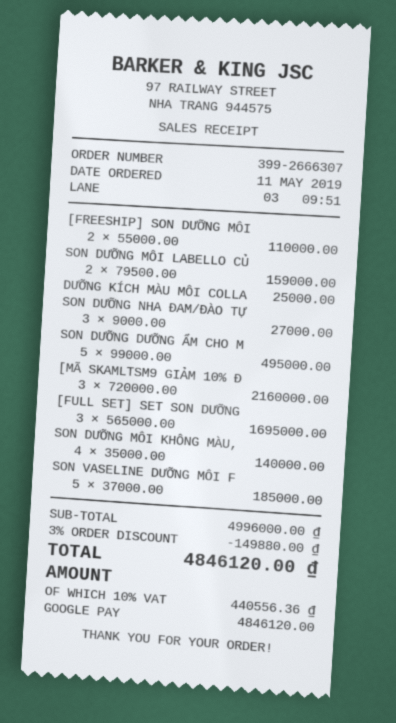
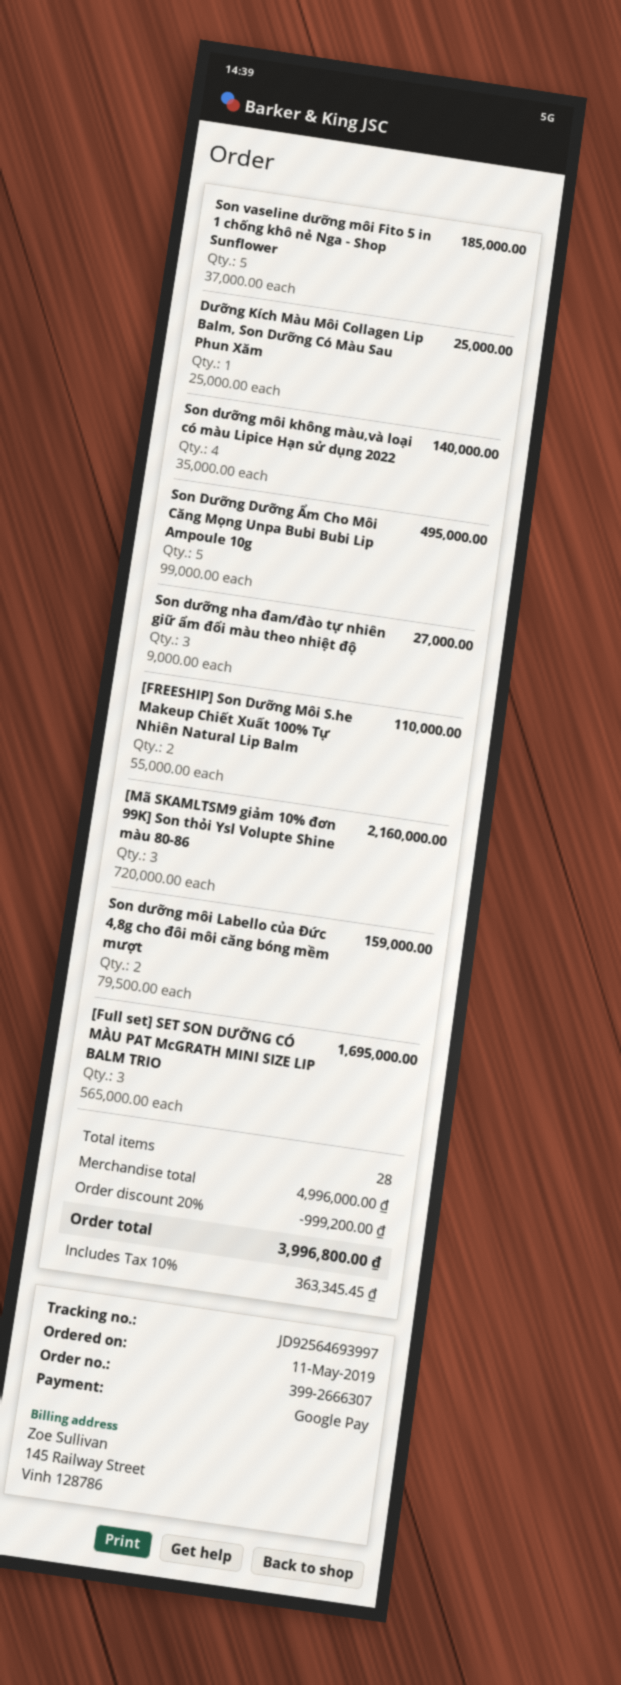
discount: 3% = 149880.00 -> 20% = 999200.00
tax: 10% = 440556.36 -> 10% = 363345.45
total: 4846120.00 -> 3996800.00

